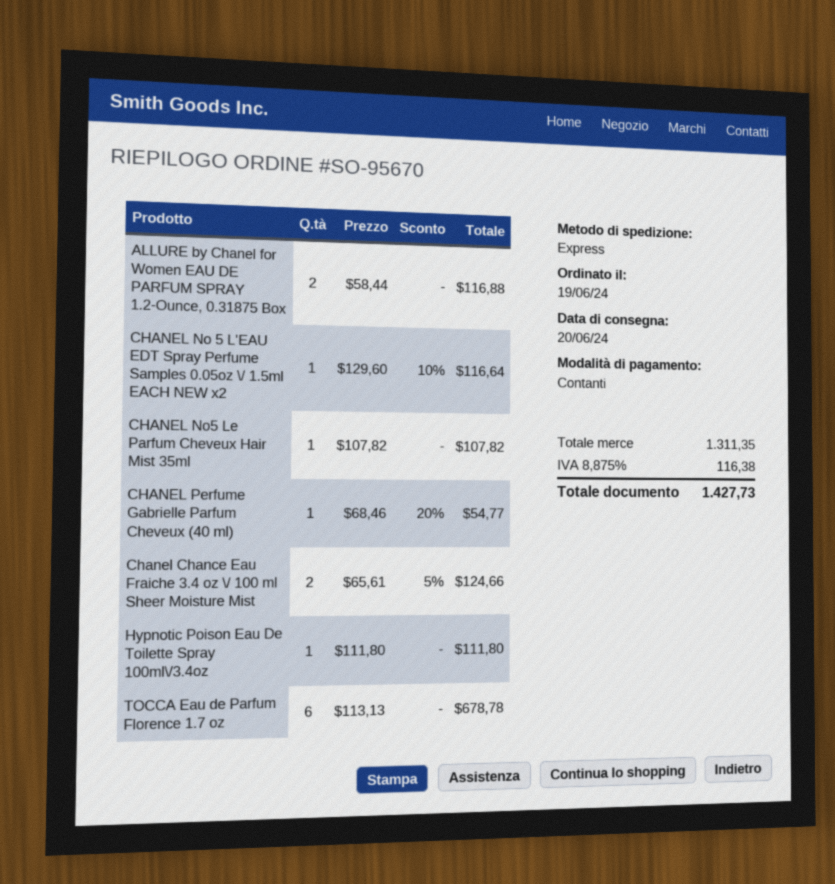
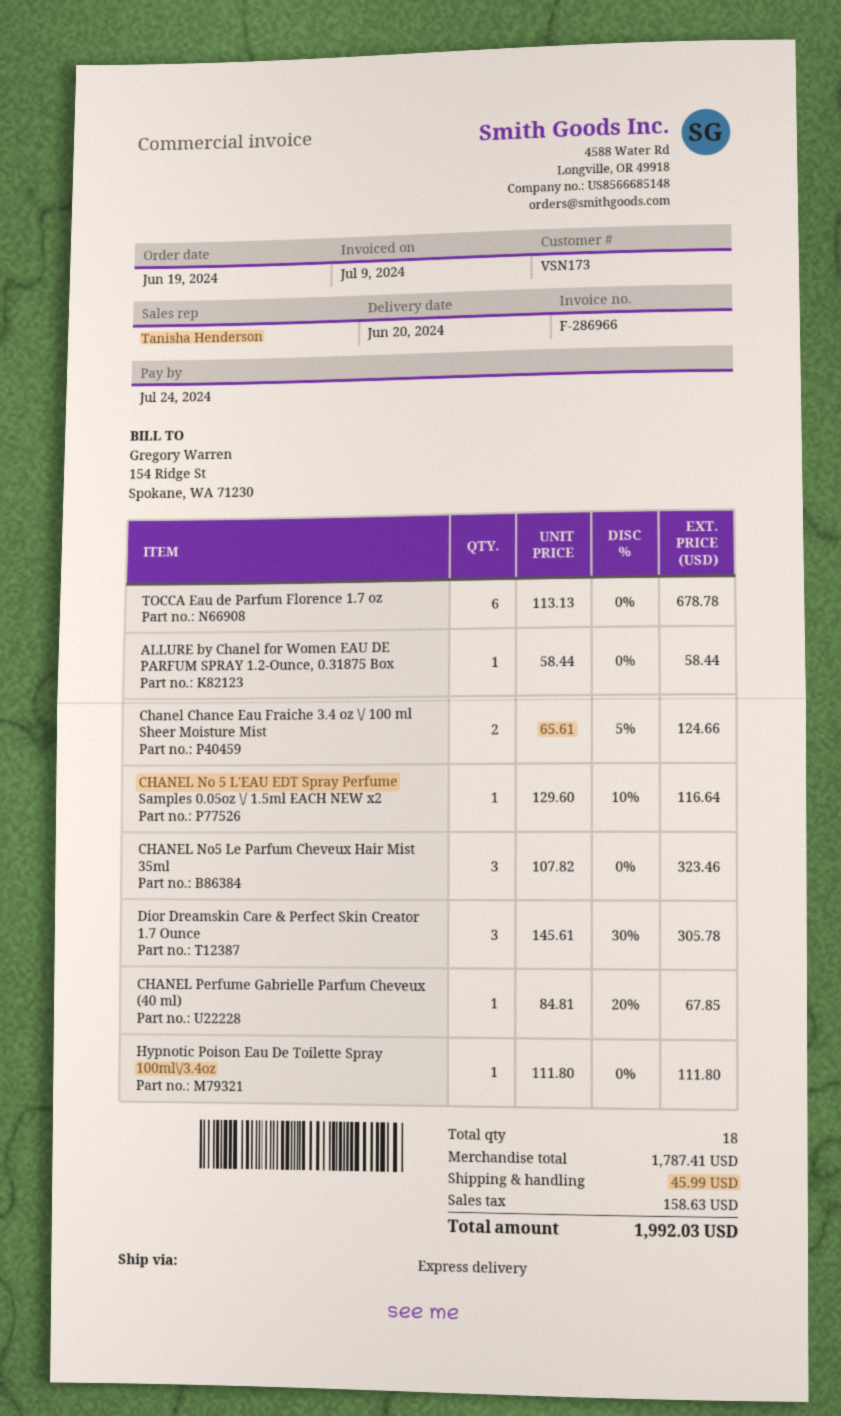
ALLURE by Chanel for Women EAU DE PARFUM SPRAY 1.2-Ounce, 0.31875 Box: 2 x 58.44 = 116.88 -> 1 x 58.44 = 58.44
CHANEL No5 Le Parfum Cheveux Hair Mist 35ml: 1 x 107.82 = 107.82 -> 3 x 107.82 = 323.46
CHANEL Perfume Gabrielle Parfum Cheveux (40 ml): 1 x 68.46 - 20% = 54.77 -> 1 x 84.81 - 20% = 67.85
Dior Dreamskin Care & Perfect Skin Creator 1.7 Ounce: none -> 3 x 145.61 - 30% = 305.78
subtotal: 1311.35 -> 1787.41
shipping: none -> 45.99
tax: 116.38 -> 158.63
total: 1427.73 -> 1992.03

